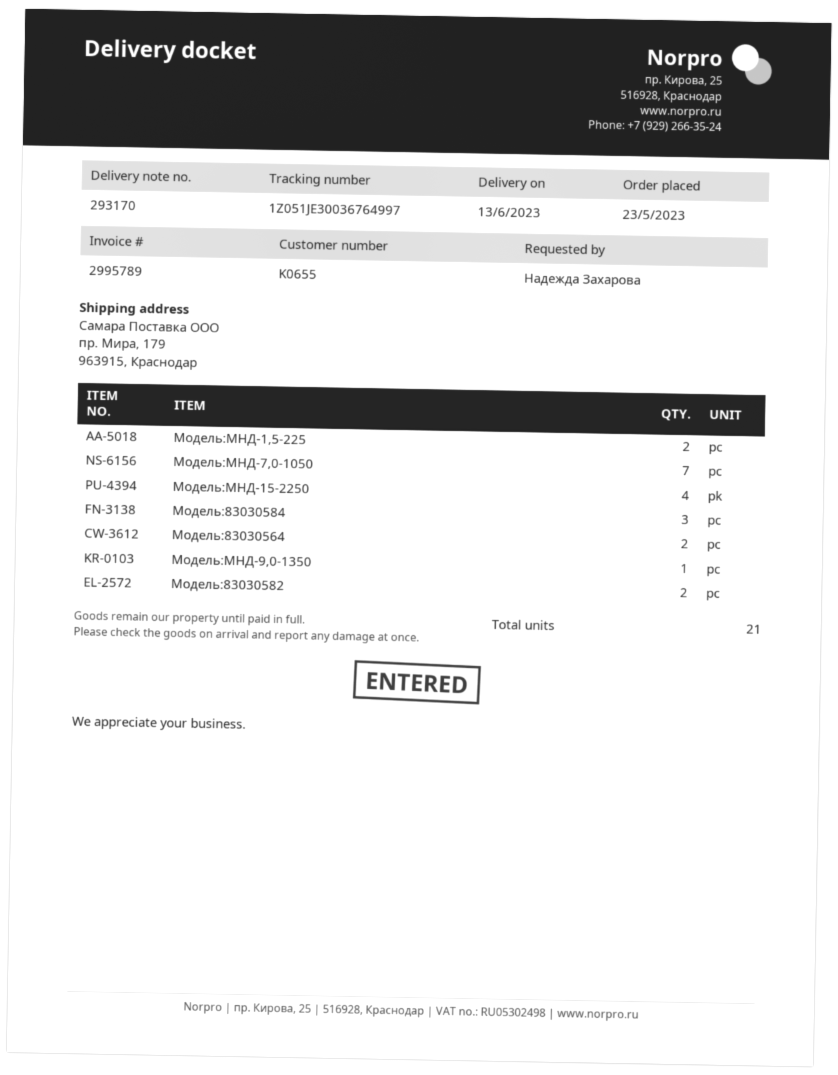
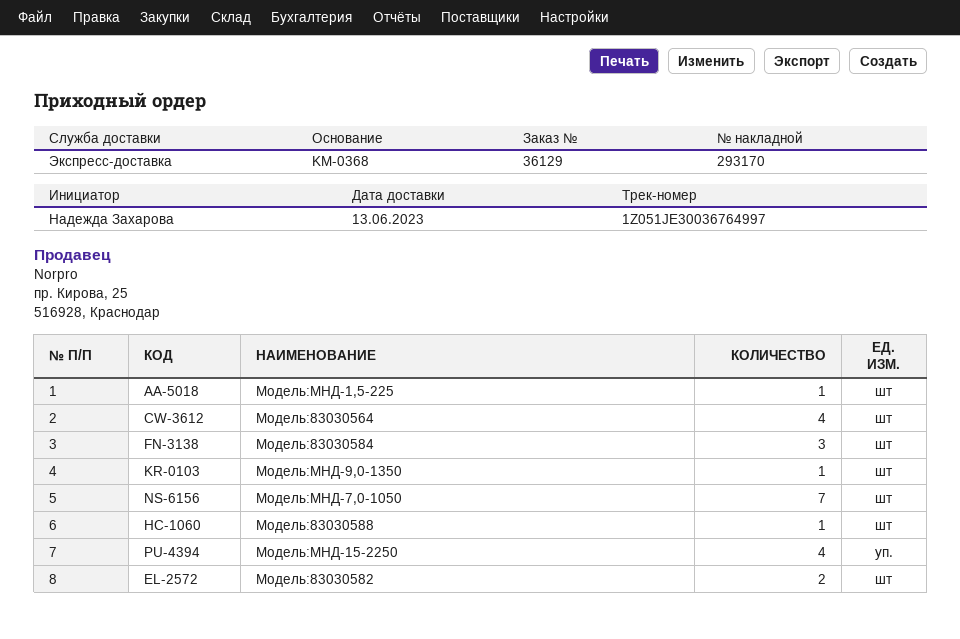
Модель:МНД-1,5-225: 2 -> 1
Модель:83030564: 2 -> 4
Модель:83030588: none -> 1

